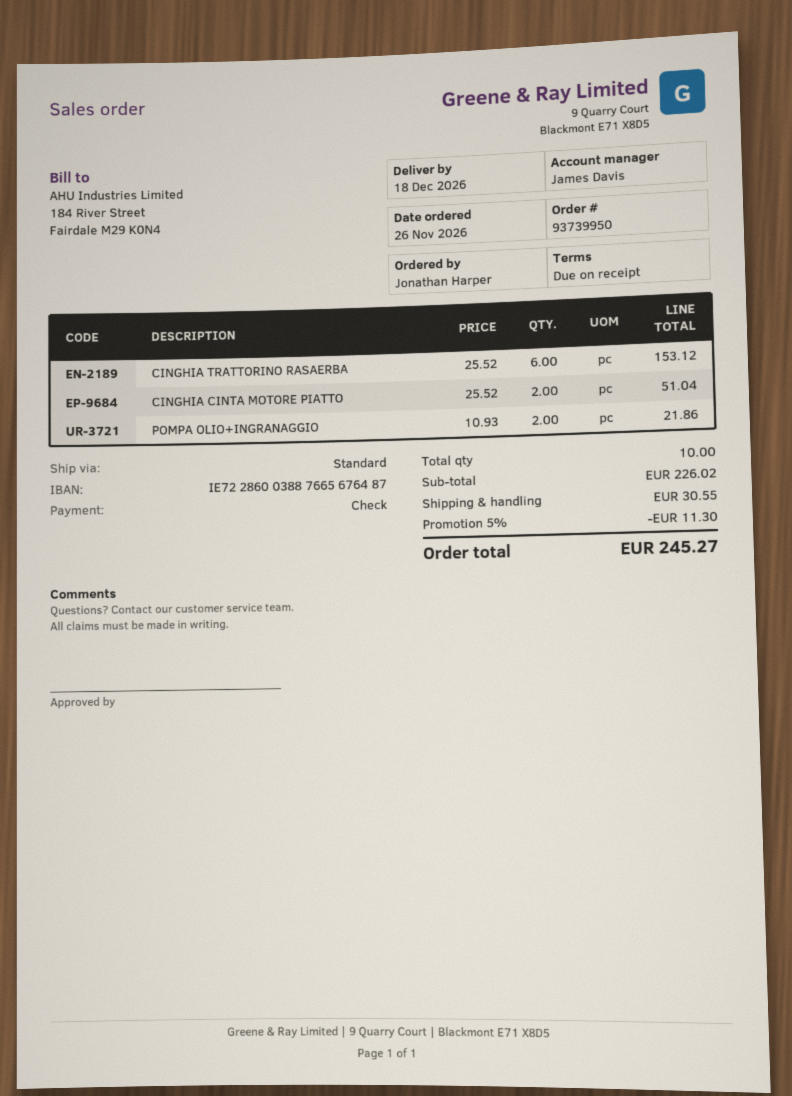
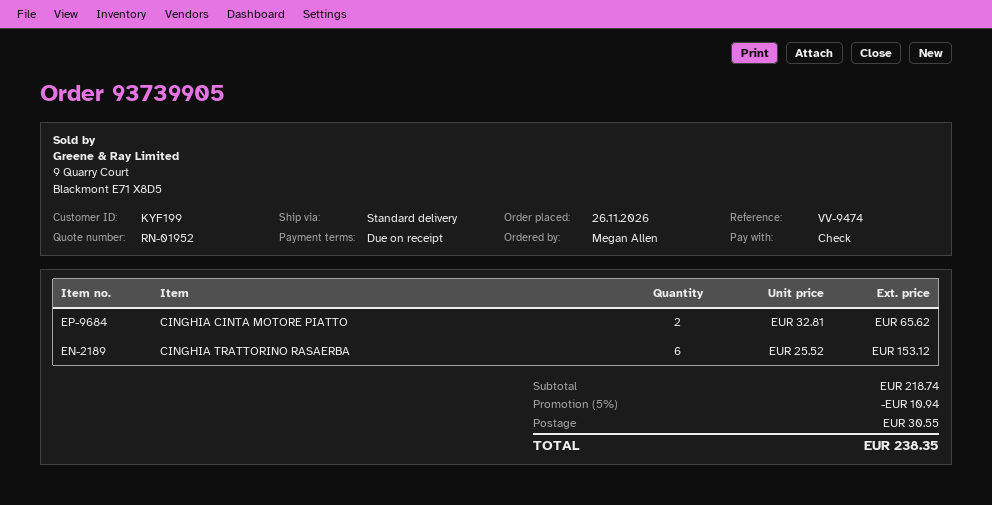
order number: 93739950 -> 93739905
ordered by: Jonathan Harper -> Megan Allen
CINGHIA CINTA MOTORE PIATTO: 2 x 25.52 = 51.04 -> 2 x 32.81 = 65.62
POMPA OLIO+INGRANAGGIO: 2 x 10.93 = 21.86 -> none
subtotal: 226.02 -> 218.74
discount: 5% = 11.30 -> 5% = 10.94
total: 245.27 -> 238.35

